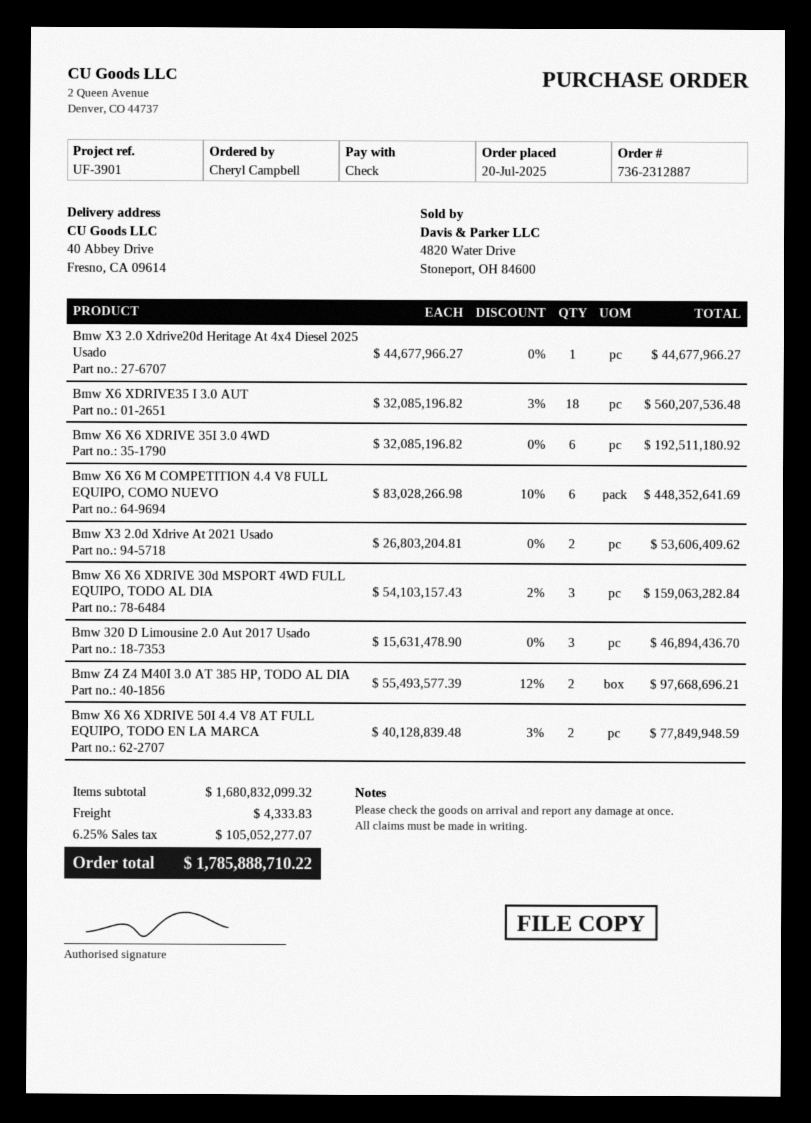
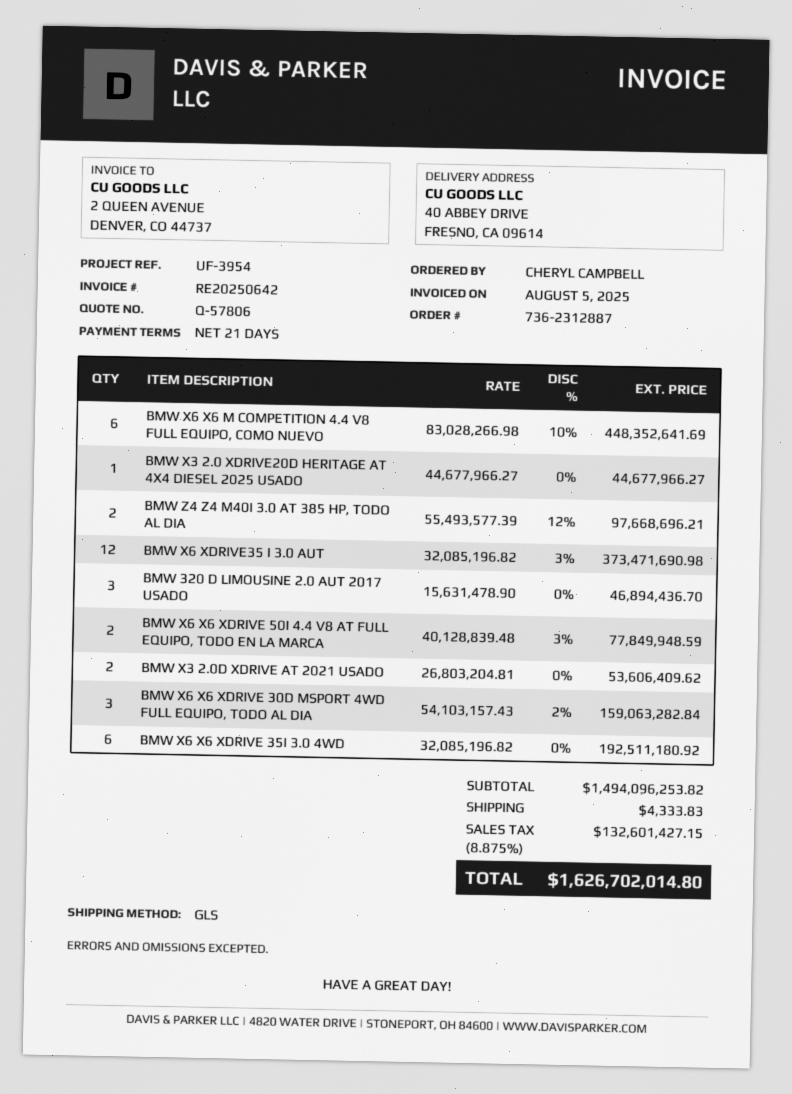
reference: UF-3901 -> UF-3954
Bmw X6 XDRIVE35 I 3.0 AUT: 18 x 32085196.82 - 3% = 560207536.48 -> 12 x 32085196.82 - 3% = 373471690.98
subtotal: 1680832099.32 -> 1494096253.82
tax: 6.25% = 105052277.07 -> 8.875% = 132601427.15
total: 1785888710.22 -> 1626702014.80

